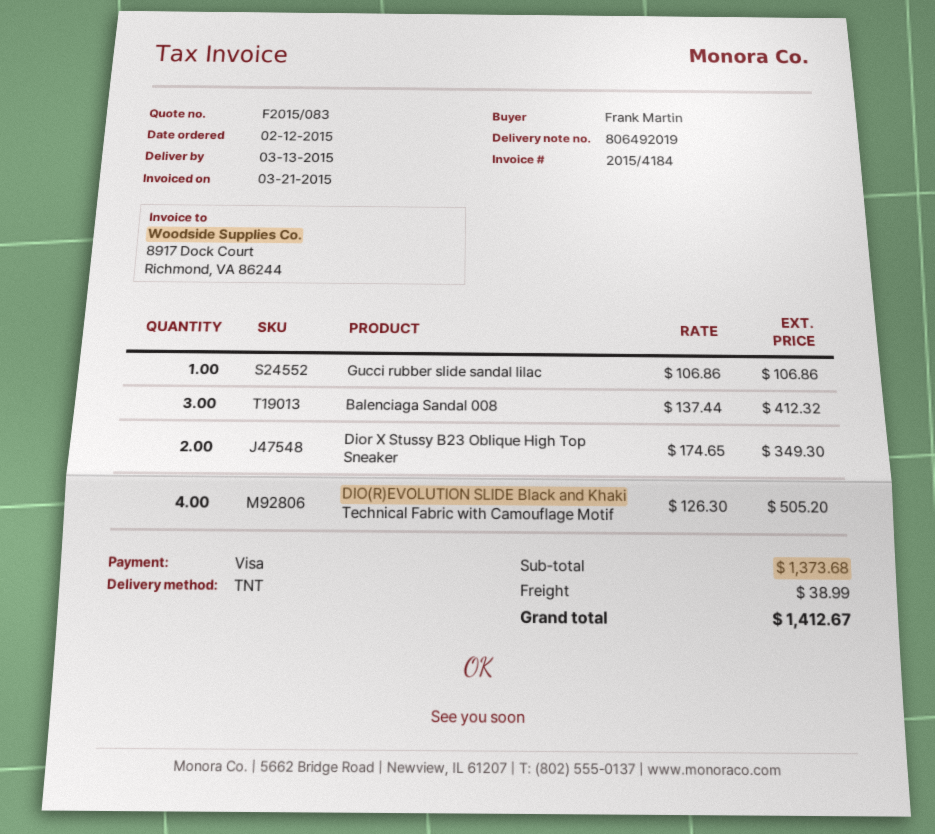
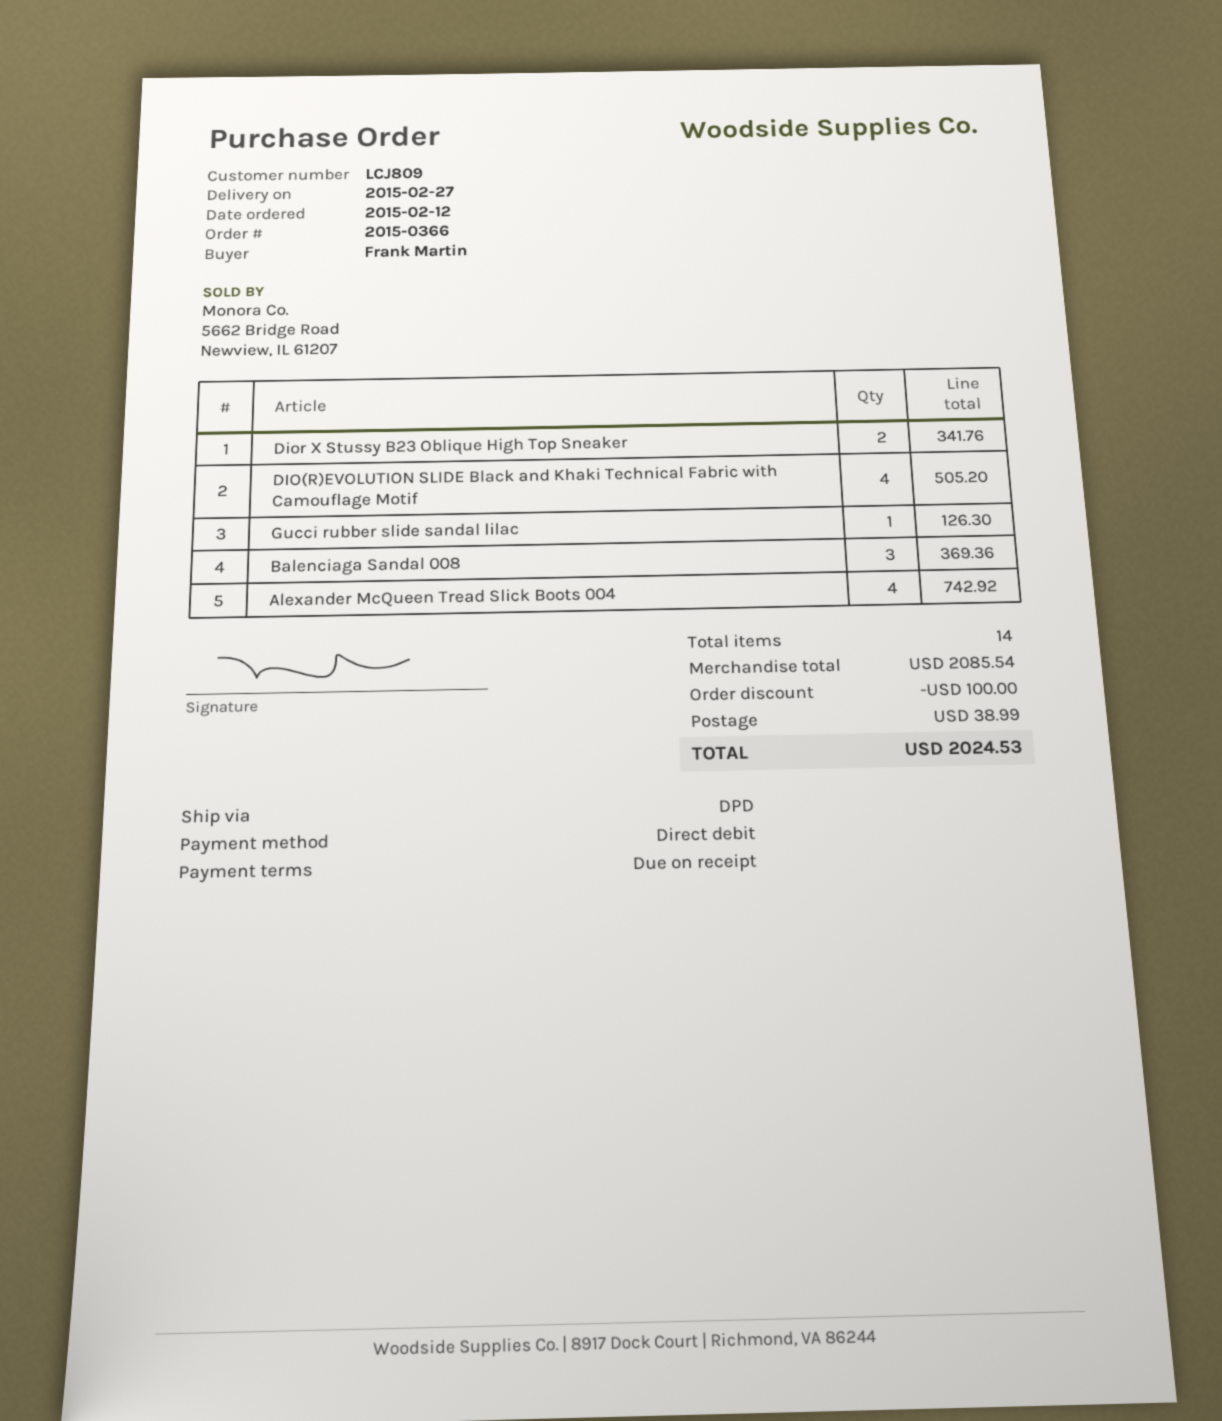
delivery date: 2015-03-13 -> 2015-02-27
payment method: Visa -> direct debit
shipping method: TNT -> DPD
Gucci rubber slide sandal lilac: 1 for 106.86 -> 1 for 126.30
Balenciaga Sandal 008: 3 for 412.32 -> 3 for 369.36
Dior X Stussy B23 Oblique High Top Sneaker: 2 for 349.30 -> 2 for 341.76
Alexander McQueen Tread Slick Boots 004: none -> 4 for 742.92
subtotal: 1373.68 -> 2085.54
discount: none -> 100.00
total: 1412.67 -> 2024.53

